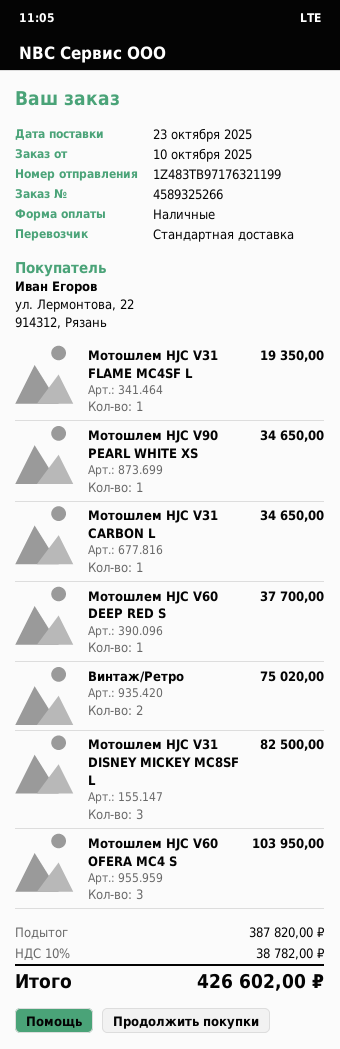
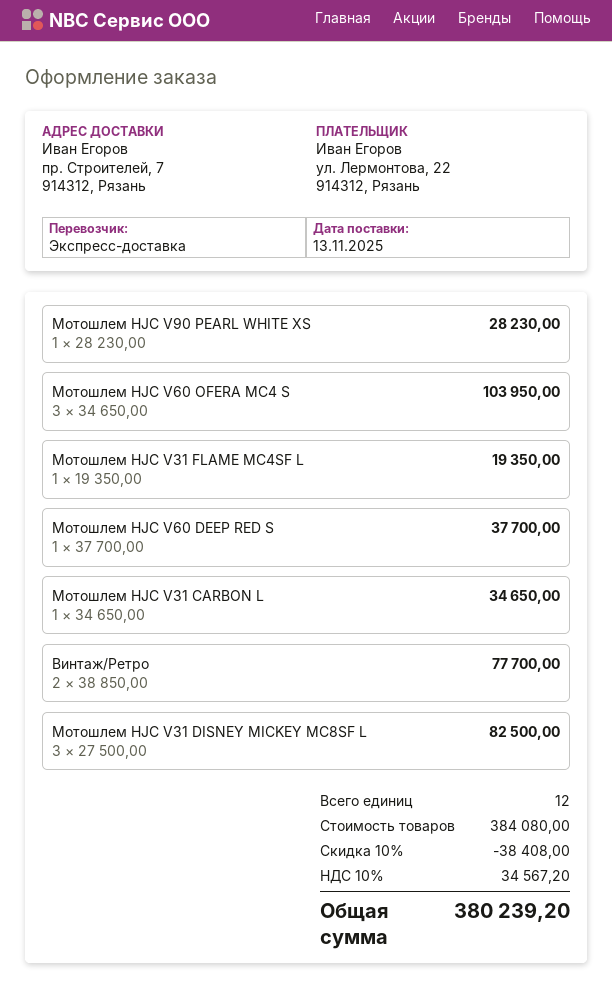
delivery date: 2025-10-23 -> 2025-11-13
shipping method: standard -> express
Мотошлем HJC V90 PEARL WHITE XS: 1 for 34650.00 -> 1 for 28230.00
Винтаж/Ретро: 2 for 75020.00 -> 2 for 77700.00
subtotal: 387820.00 -> 384080.00
discount: none -> 10% = 38408.00
tax: 10% = 38782.00 -> 10% = 34567.20
total: 426602.00 -> 380239.20

